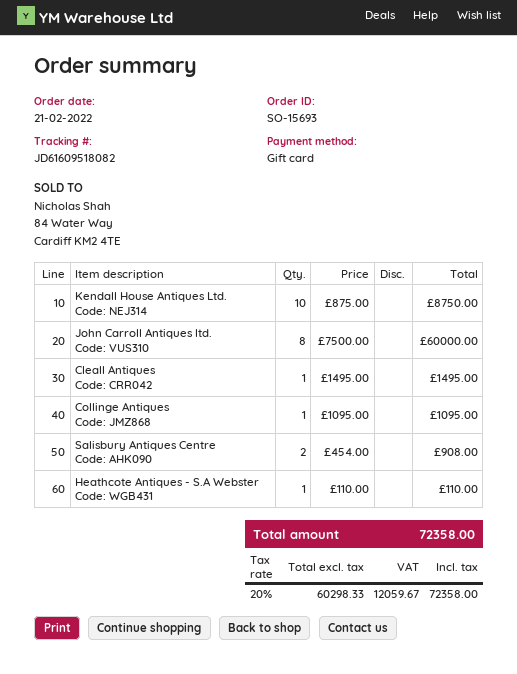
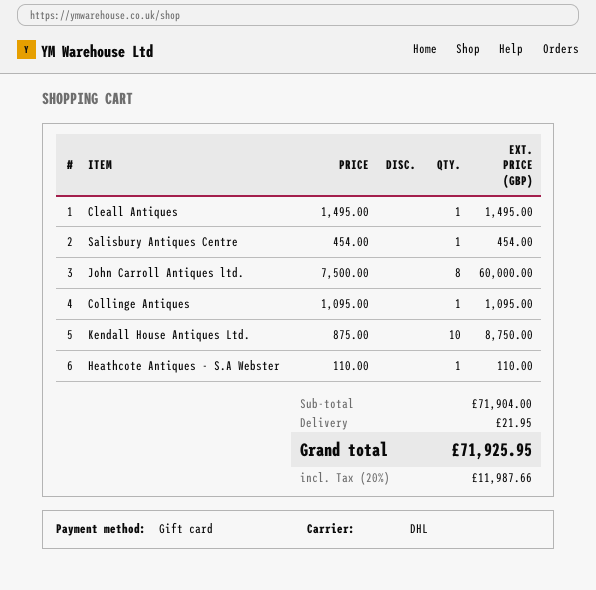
Salisbury Antiques Centre: 2 x 454.00 = 908.00 -> 1 x 454.00 = 454.00
shipping: none -> 21.95
tax: 20% = 12059.67 -> 20% = 11987.66
total: 72358.00 -> 71925.95

